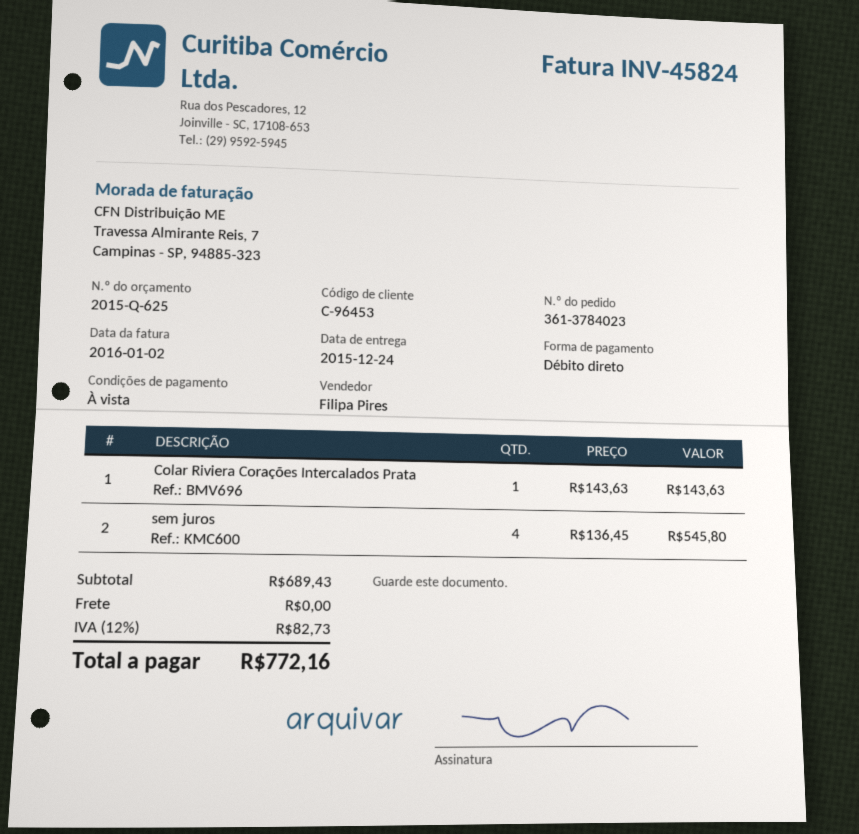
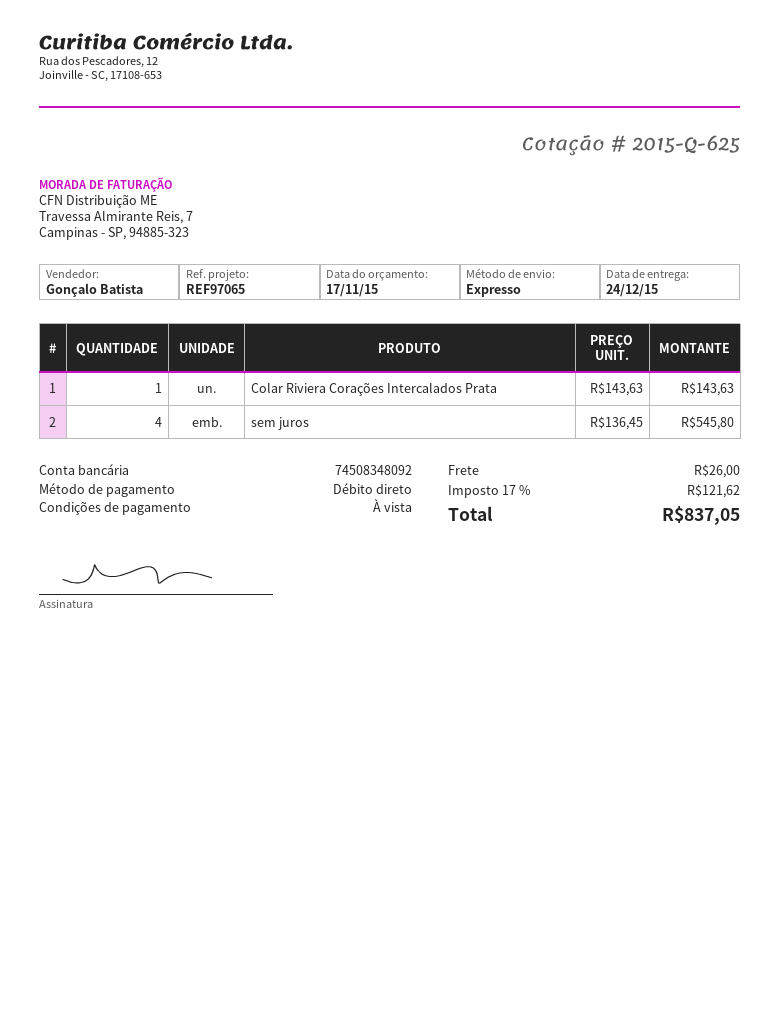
sales rep: Filipa Pires -> Gonçalo Batista
shipping: 0.00 -> 26.00
tax: 12% = 82.73 -> 17% = 121.62
total: 772.16 -> 837.05

